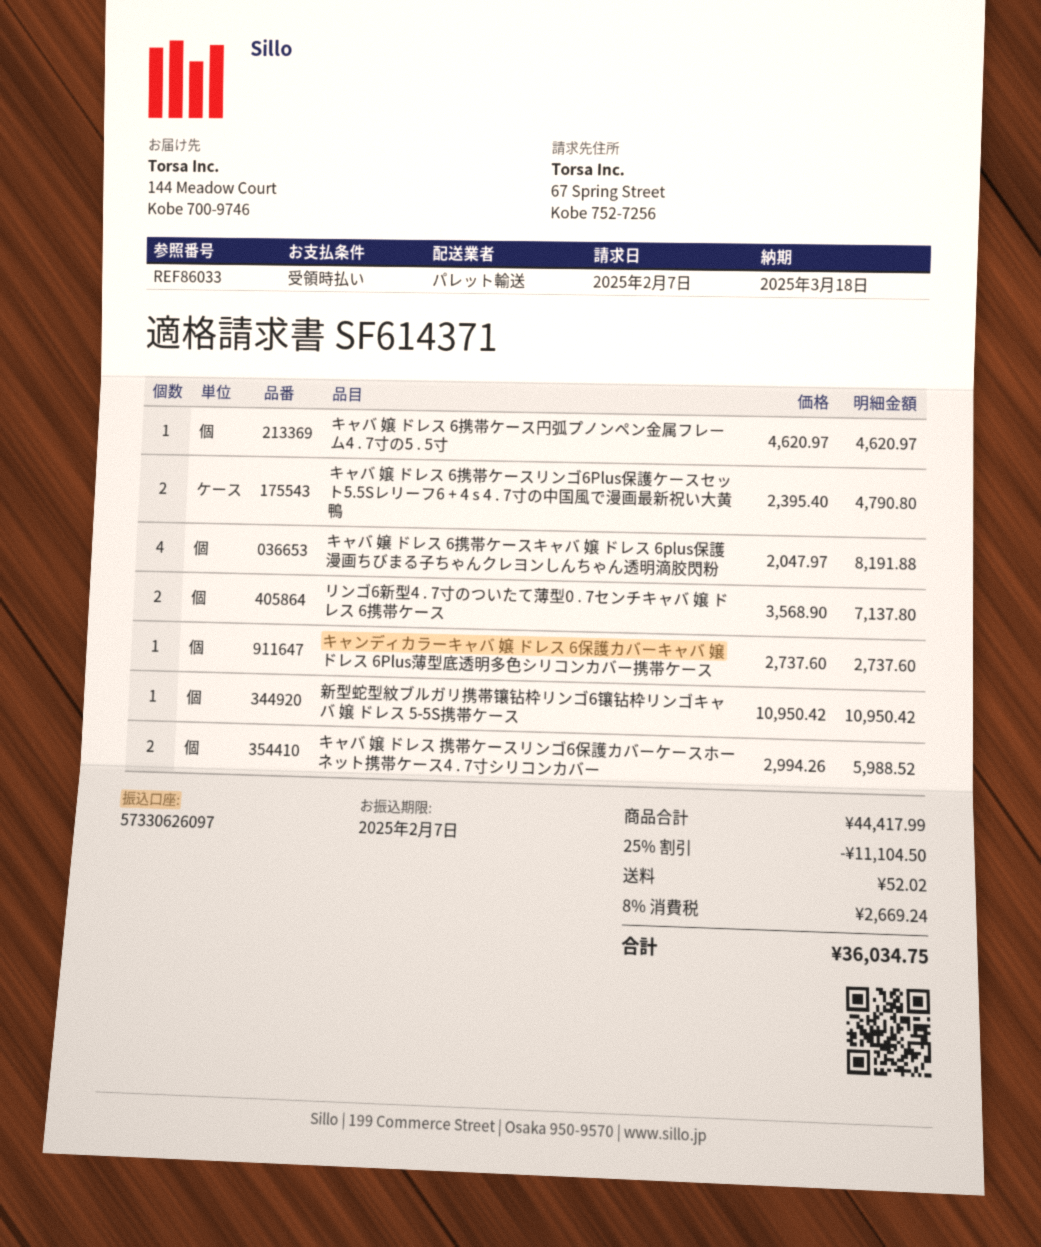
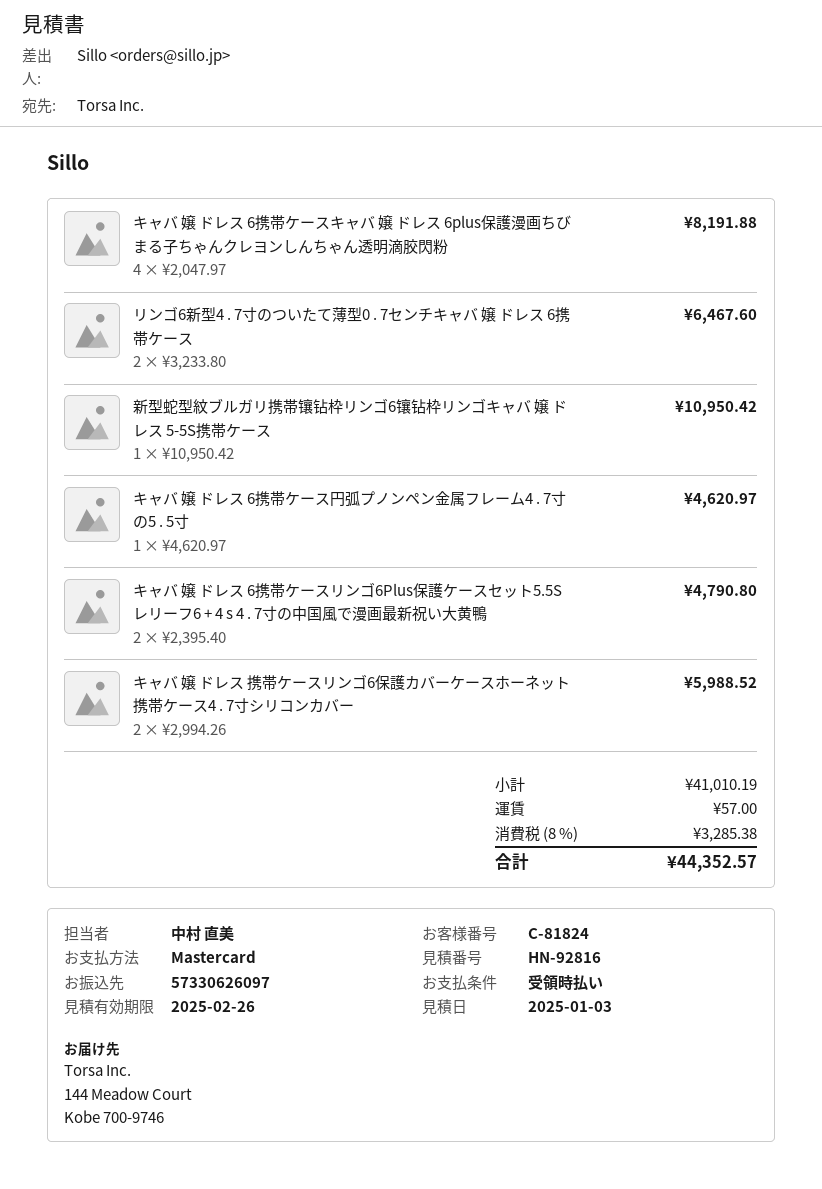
リンゴ6新型4 . 7寸のついたて薄型0 . 7センチキャバ 嬢 ドレス 6携帯ケース: 2 x 3568.90 = 7137.80 -> 2 x 3233.80 = 6467.60
キャンディカラーキャバ 嬢 ドレス 6保護カバーキャバ 嬢 ドレス 6Plus薄型底透明多色シリコンカバー携帯ケース: 1 x 2737.60 = 2737.60 -> none
subtotal: 44417.99 -> 41010.19
discount: 25% = 11104.50 -> none
shipping: 52.02 -> 57.00
tax: 8% = 2669.24 -> 8% = 3285.38
total: 36034.75 -> 44352.57

